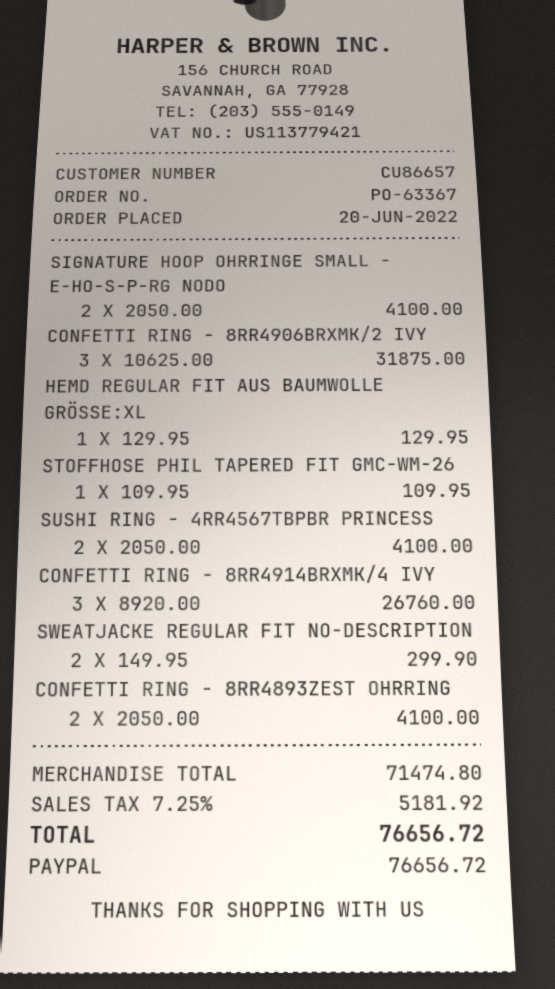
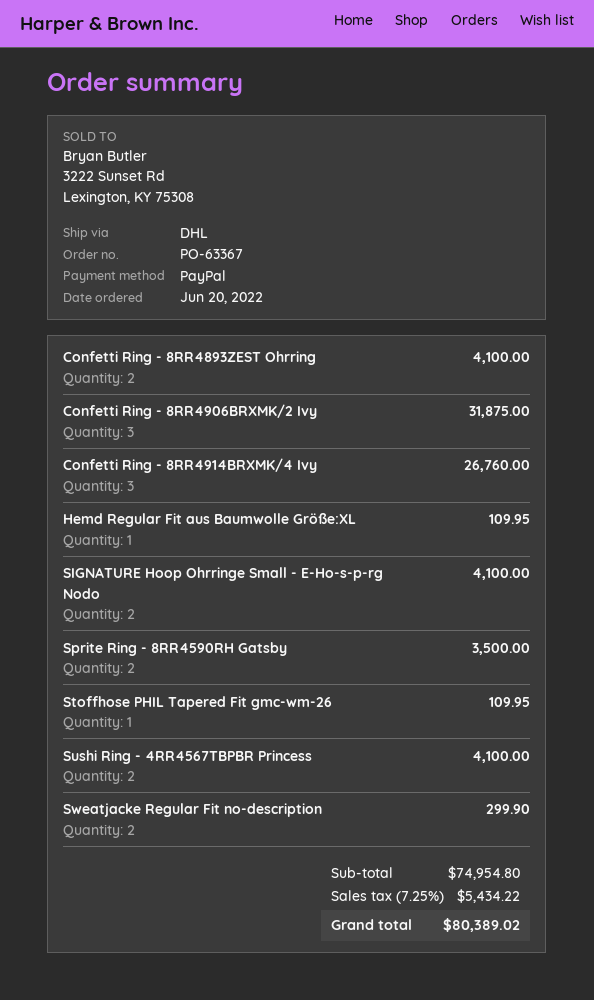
HEMD REGULAR FIT AUS BAUMWOLLE GRÖSSE:XL: 1 for 129.95 -> 1 for 109.95
Sprite Ring - 8RR4590RH Gatsby: none -> 2 for 3500.00
subtotal: 71474.80 -> 74954.80
tax: 7.25% = 5181.92 -> 7.25% = 5434.22
total: 76656.72 -> 80389.02

